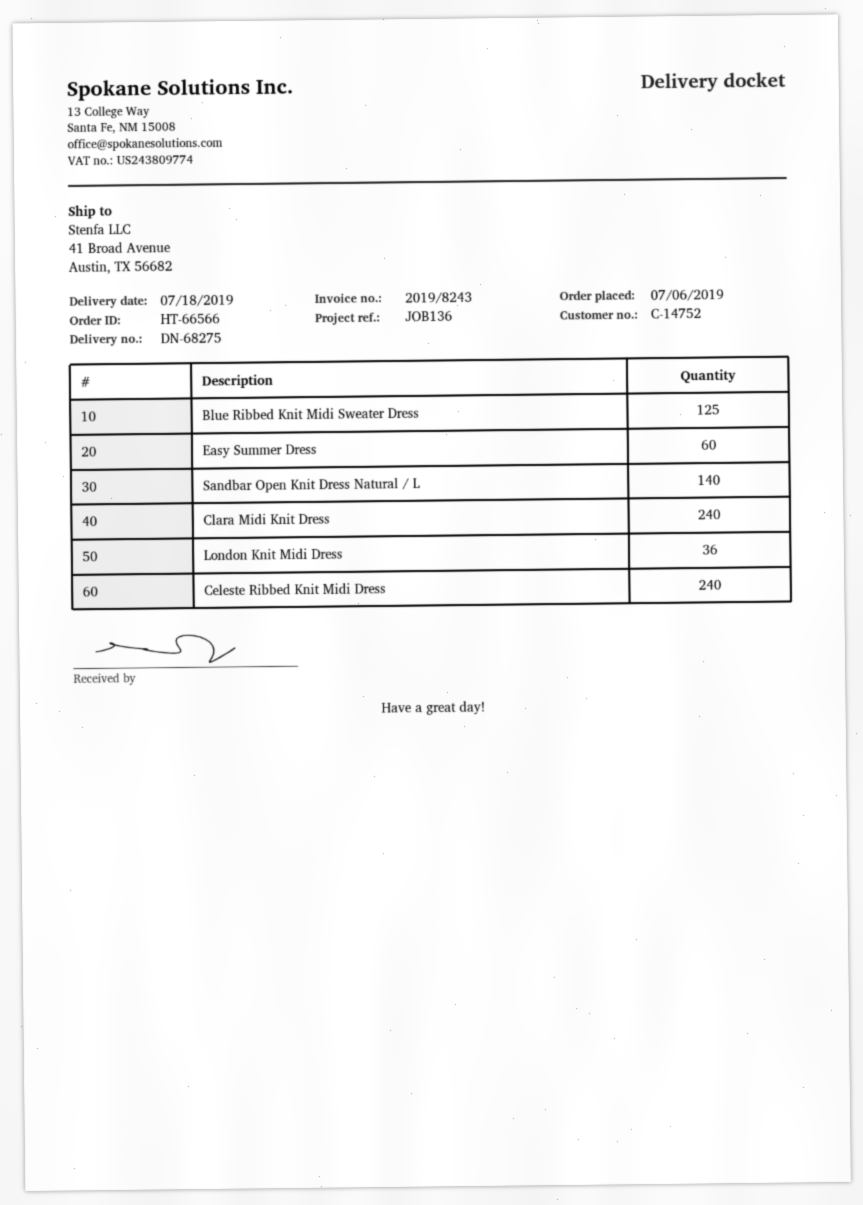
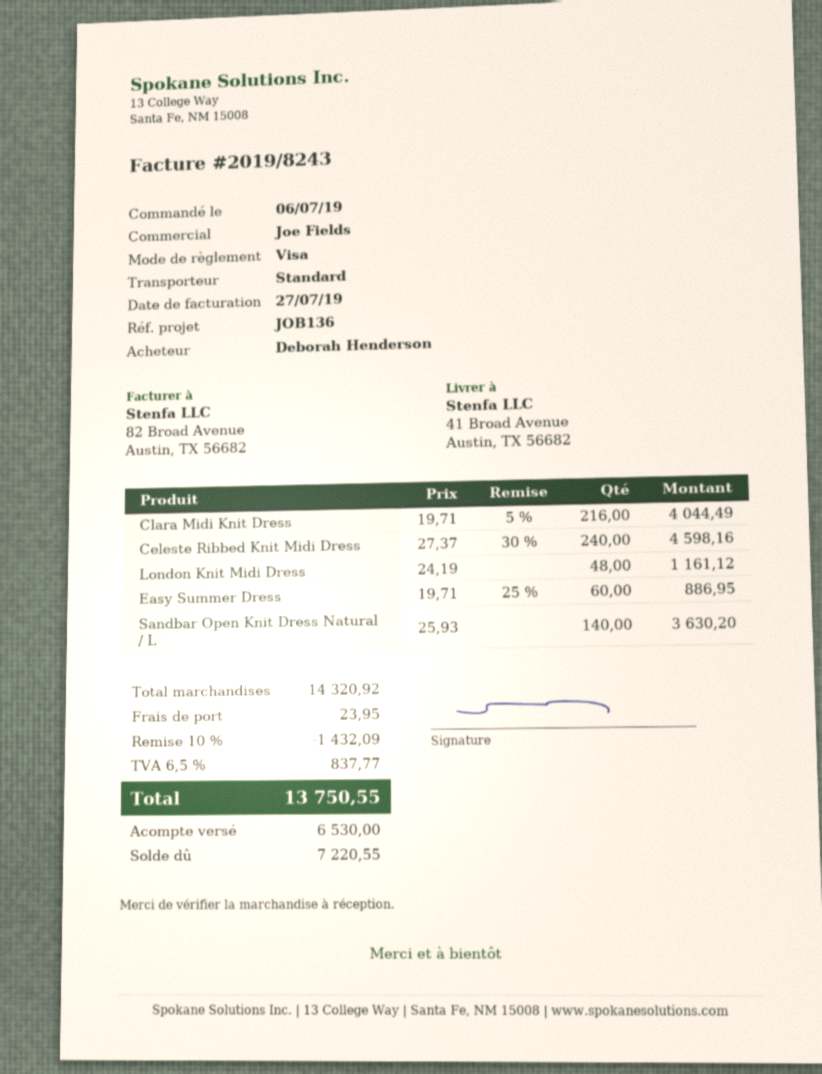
Blue Ribbed Knit Midi Sweater Dress: 125 -> none
Clara Midi Knit Dress: 240 -> 216
London Knit Midi Dress: 36 -> 48

